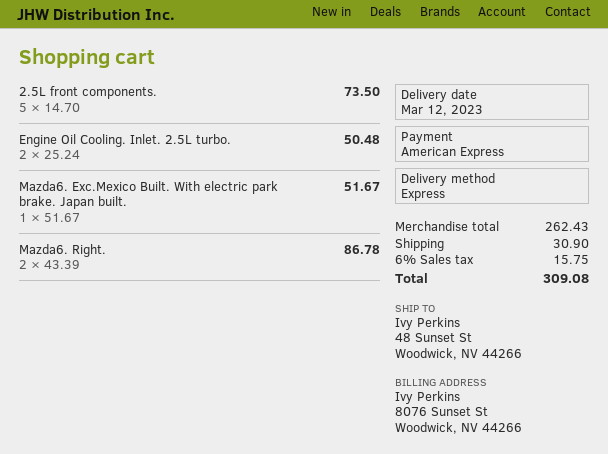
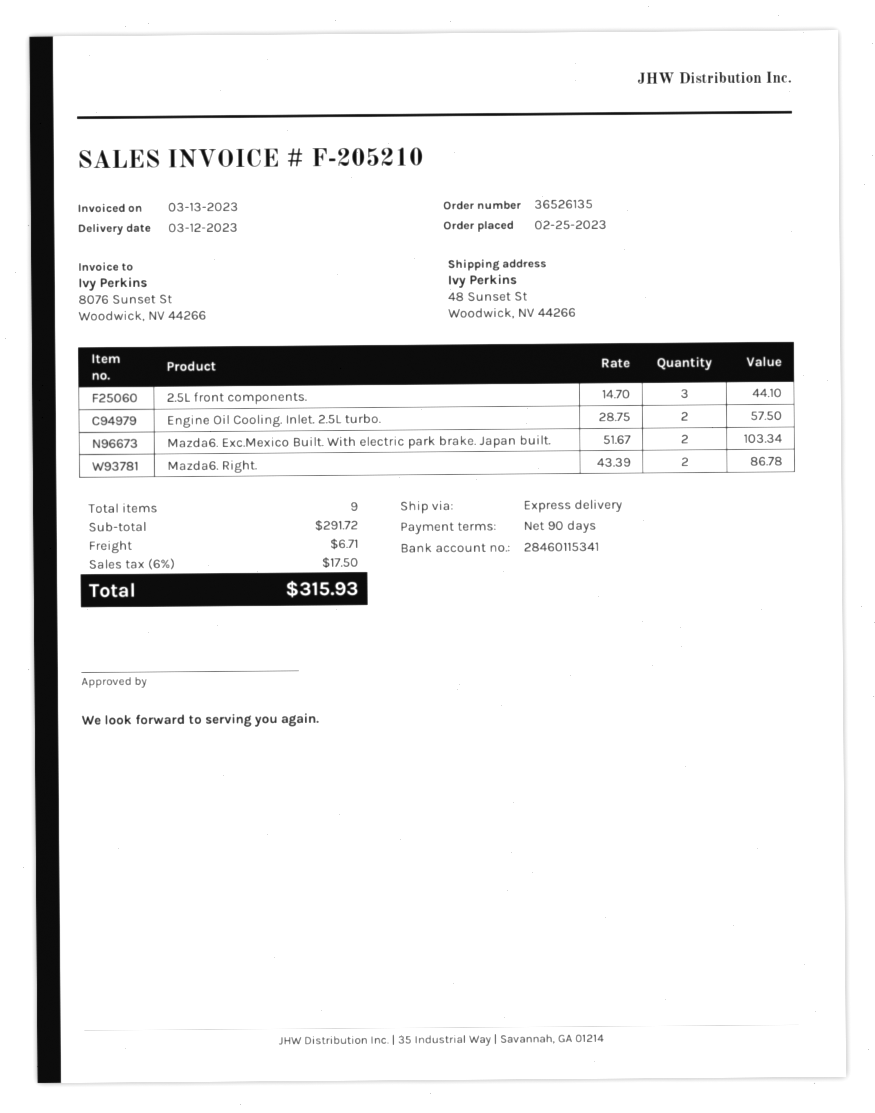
2.5L front components.: 5 x 14.70 = 73.50 -> 3 x 14.70 = 44.10
Engine Oil Cooling. Inlet. 2.5L turbo.: 2 x 25.24 = 50.48 -> 2 x 28.75 = 57.50
Mazda6. Exc.Mexico Built. With electric park brake. Japan built.: 1 x 51.67 = 51.67 -> 2 x 51.67 = 103.34
subtotal: 262.43 -> 291.72
shipping: 30.90 -> 6.71
tax: 6% = 15.75 -> 6% = 17.50
total: 309.08 -> 315.93

